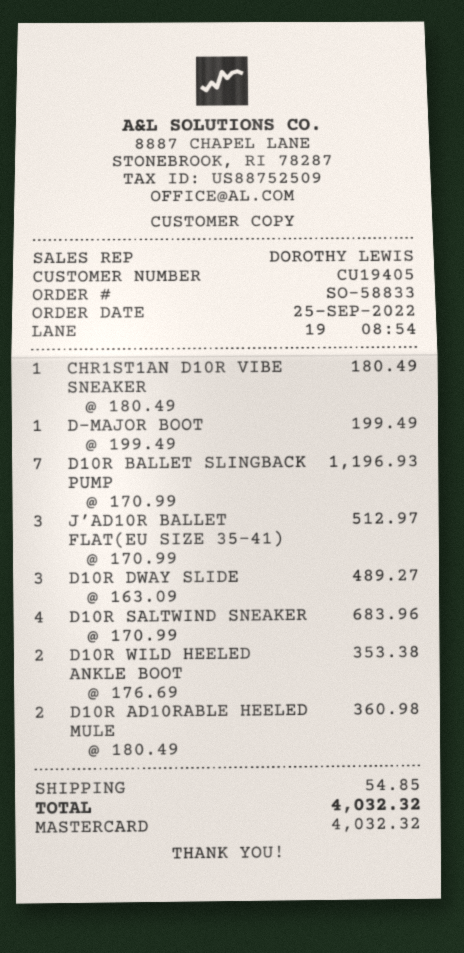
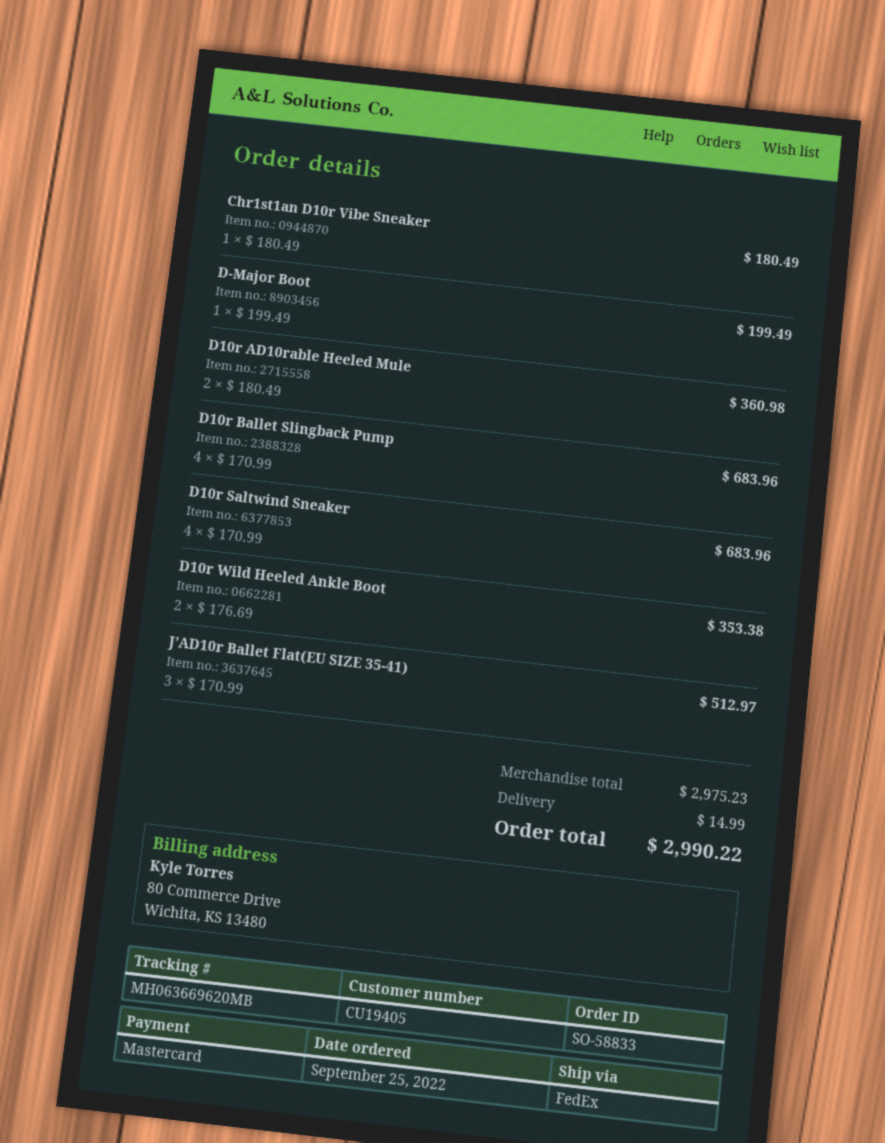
D10R BALLET SLINGBACK PUMP: 7 x 170.99 = 1196.93 -> 4 x 170.99 = 683.96
D10R DWAY SLIDE: 3 x 163.09 = 489.27 -> none
shipping: 54.85 -> 14.99
total: 4032.32 -> 2990.22

